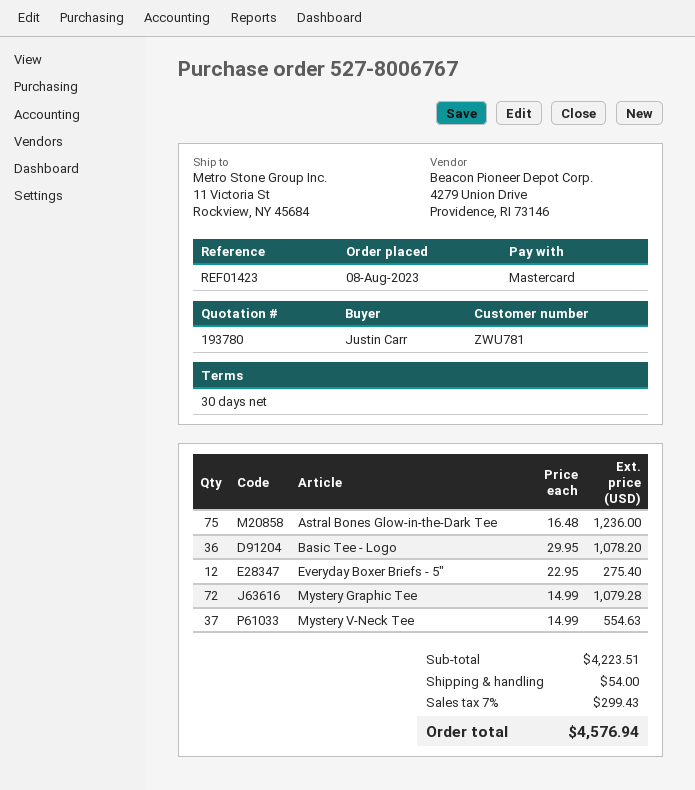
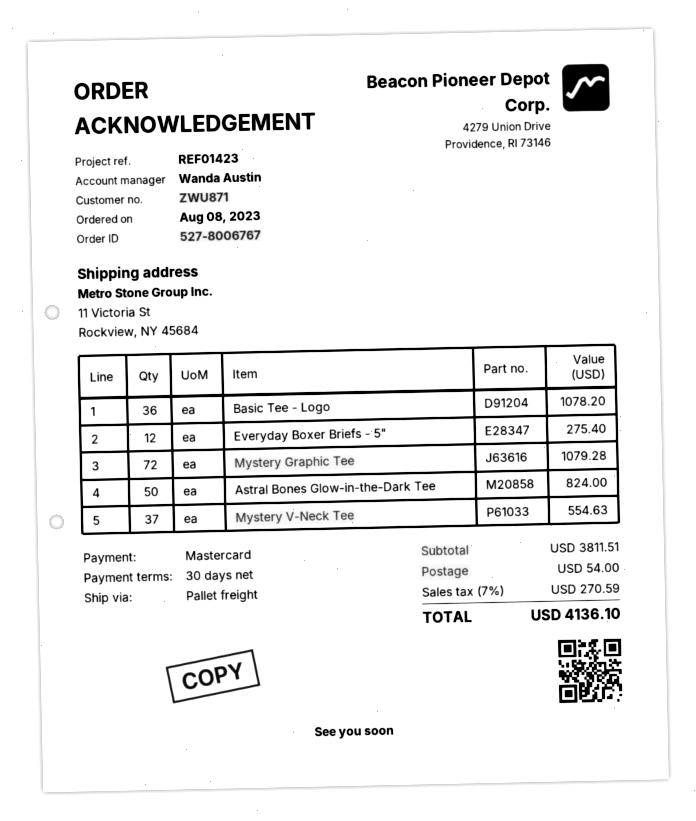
customer number: ZWU781 -> ZWU871
Astral Bones Glow-in-the-Dark Tee: 75 for 1236.00 -> 50 for 824.00
subtotal: 4223.51 -> 3811.51
tax: 7% = 299.43 -> 7% = 270.59
total: 4576.94 -> 4136.10

